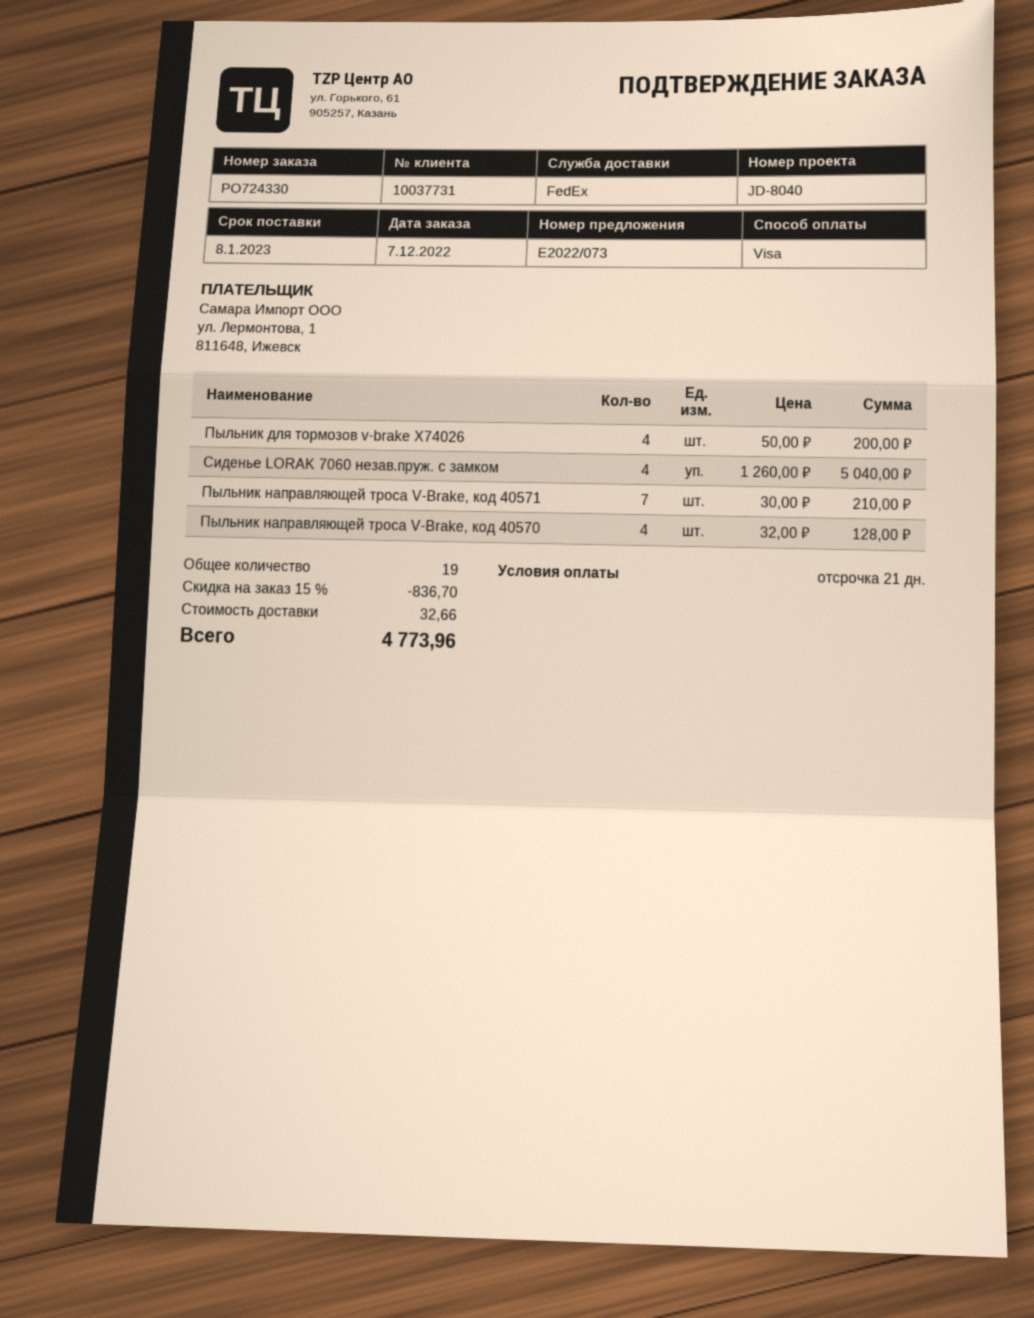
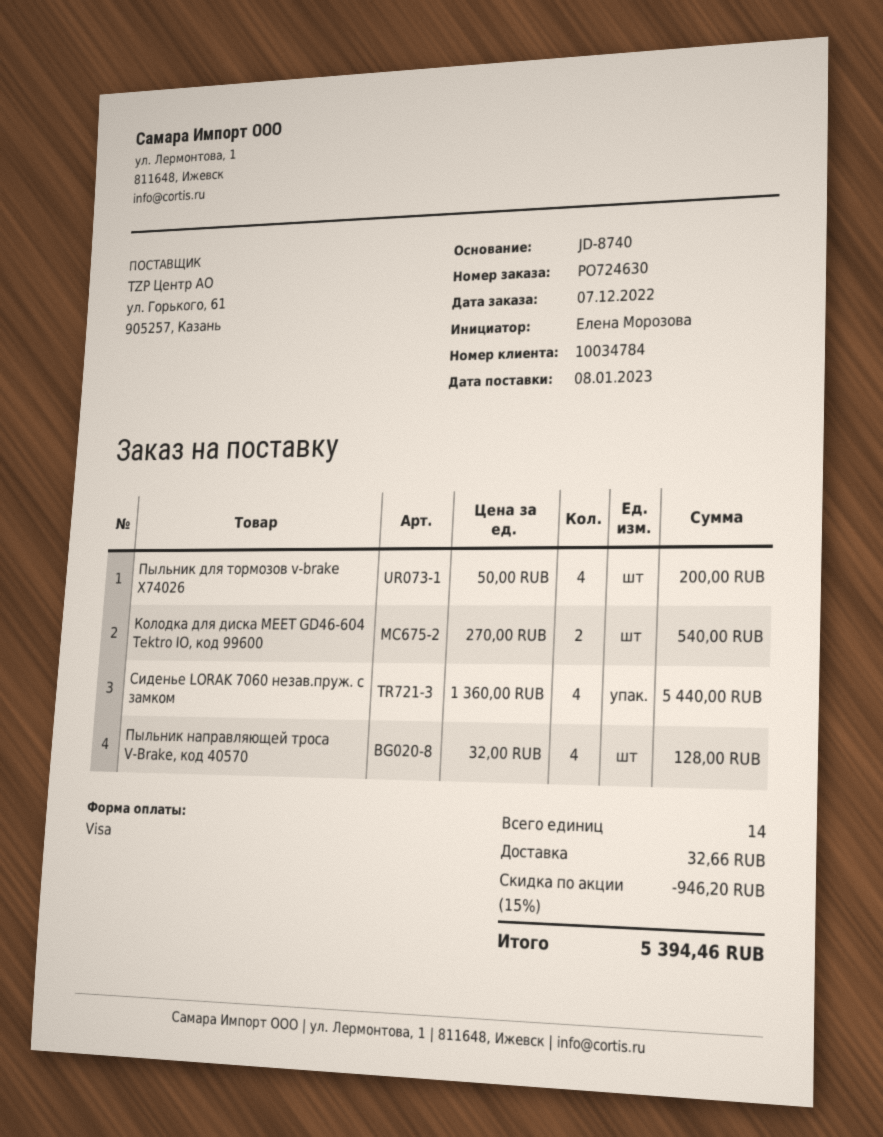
order number: PO724330 -> PO724630
customer number: 10037731 -> 10034784
reference: JD-8040 -> JD-8740
Сиденье LORAK 7060 незав.пруж. с замком: 4 x 1260.00 = 5040.00 -> 4 x 1360.00 = 5440.00
Пыльник направляющей троса V-Brake, код 40571: 7 x 30.00 = 210.00 -> none
Колодка для диска MEET GD46-604 Tektro IO, код 99600: none -> 2 x 270.00 = 540.00
total quantity: 19 -> 14
discount: 15% = 836.70 -> 15% = 946.20
total: 4773.96 -> 5394.46

